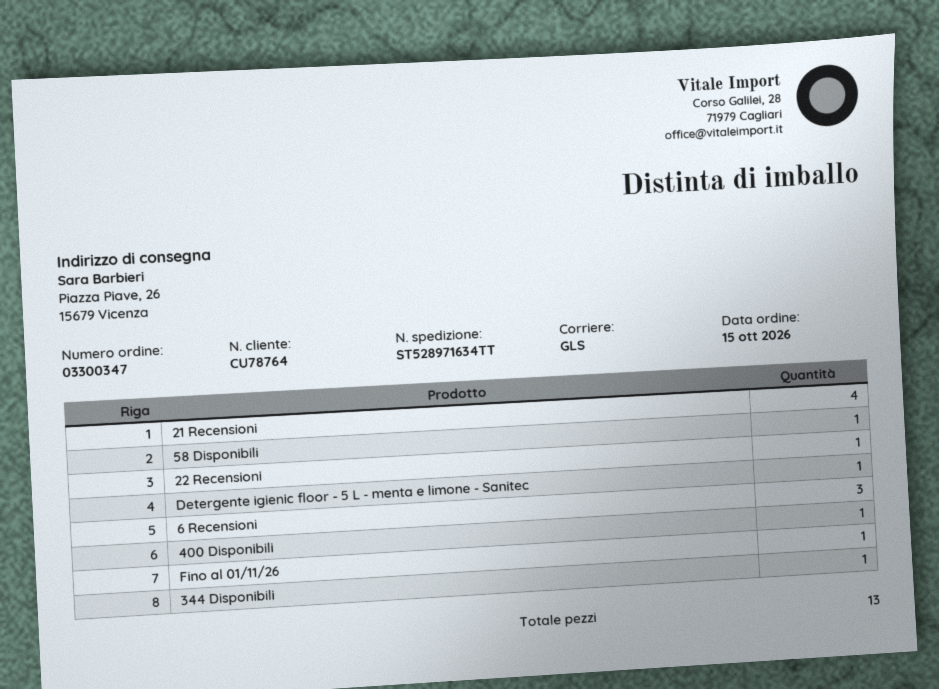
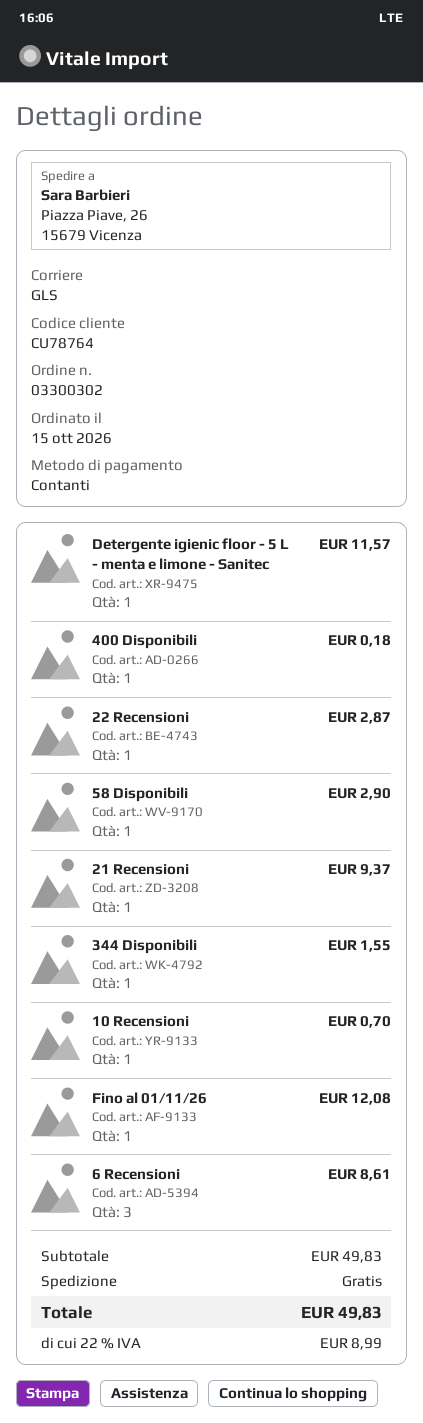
order number: 03300347 -> 03300302
21 Recensioni: 4 -> 1
10 Recensioni: none -> 1

